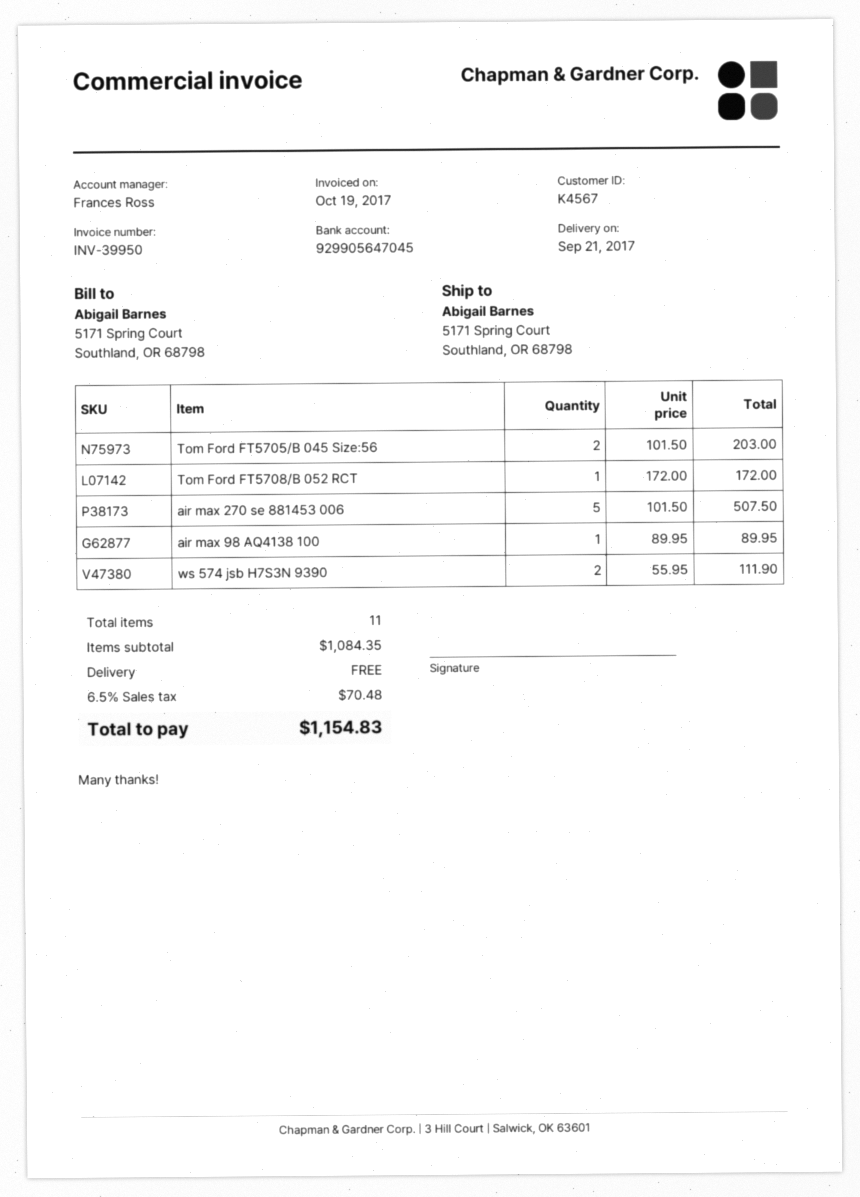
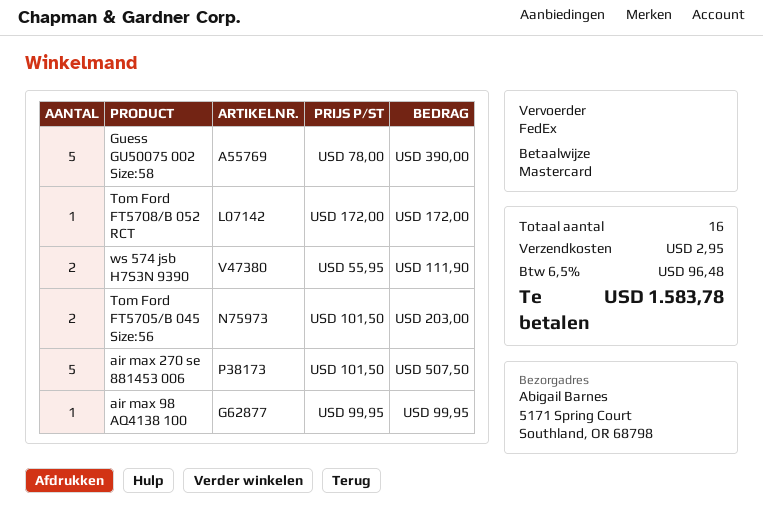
air max 98 AQ4138 100: 1 x 89.95 = 89.95 -> 1 x 99.95 = 99.95
Guess GU50075 002 Size:58: none -> 5 x 78.00 = 390.00
total quantity: 11 -> 16
shipping: 0.00 -> 2.95
tax: 6.5% = 70.48 -> 6.5% = 96.48
total: 1154.83 -> 1583.78

